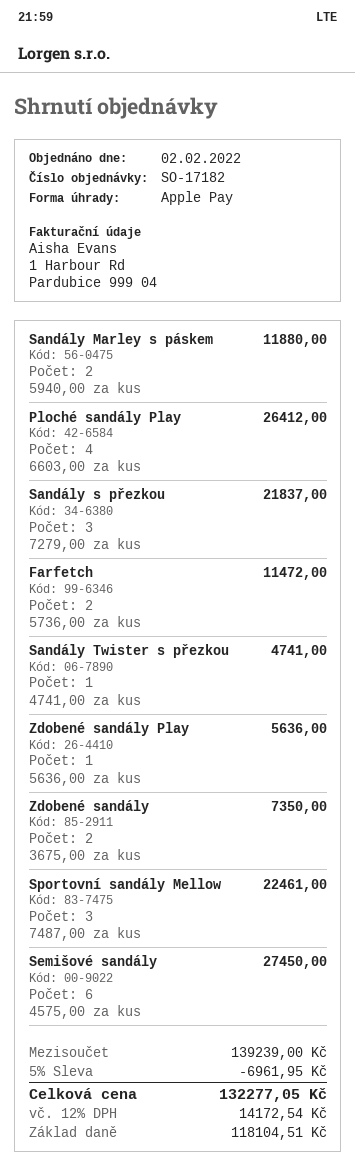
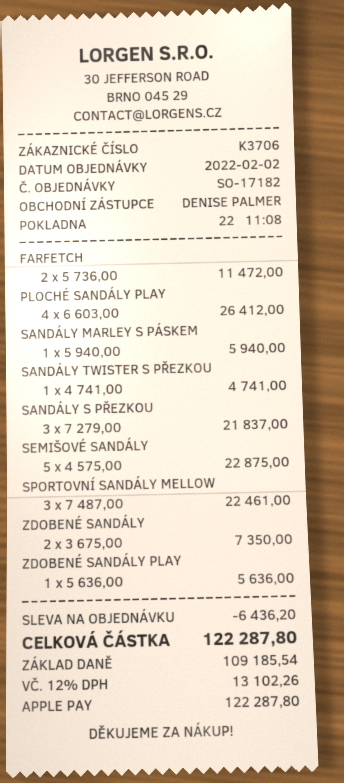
Sandály Marley s páskem: 2 x 5940.00 = 11880.00 -> 1 x 5940.00 = 5940.00
Semišové sandály: 6 x 4575.00 = 27450.00 -> 5 x 4575.00 = 22875.00
discount: 6961.95 -> 6436.20
net: 118104.51 -> 109185.54
tax: 12% = 14172.54 -> 12% = 13102.26
total: 132277.05 -> 122287.80

